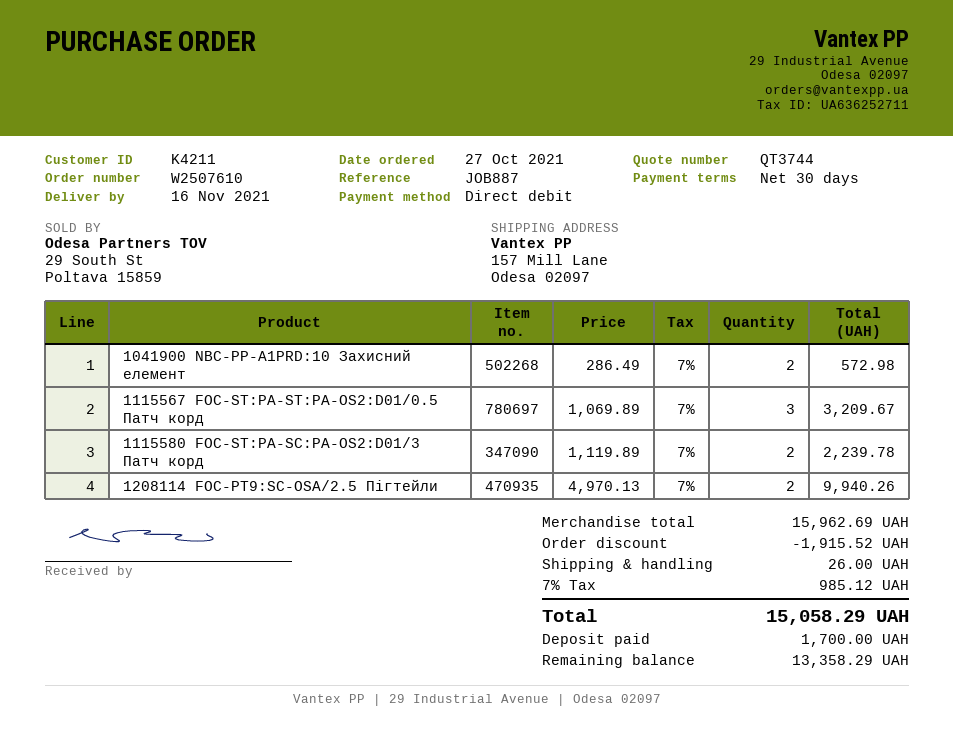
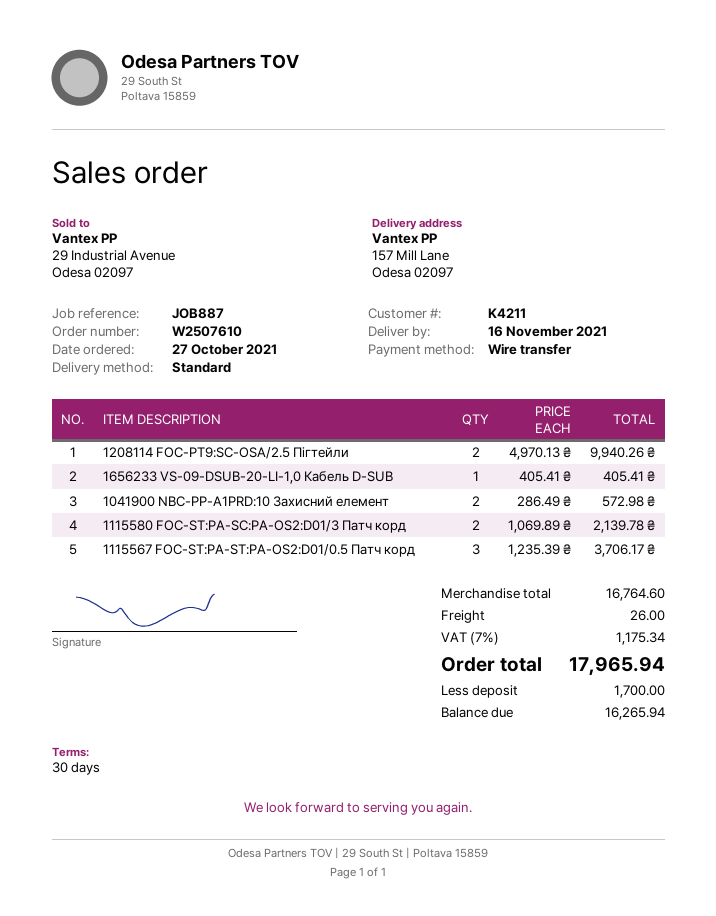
payment method: direct debit -> bank transfer
1115567 FOC-ST:PA-ST:PA-OS2:D01/0.5 Патч корд: 3 x 1069.89 = 3209.67 -> 3 x 1235.39 = 3706.17
1115580 FOC-ST:PA-SC:PA-OS2:D01/3 Патч корд: 2 x 1119.89 = 2239.78 -> 2 x 1069.89 = 2139.78
1656233 VS-09-DSUB-20-LI-1,0 Кабель D-SUB: none -> 1 x 405.41 = 405.41
subtotal: 15962.69 -> 16764.60
discount: 1915.52 -> none
tax: 7% = 985.12 -> 7% = 1175.34
total: 15058.29 -> 17965.94
balance: 13358.29 -> 16265.94

